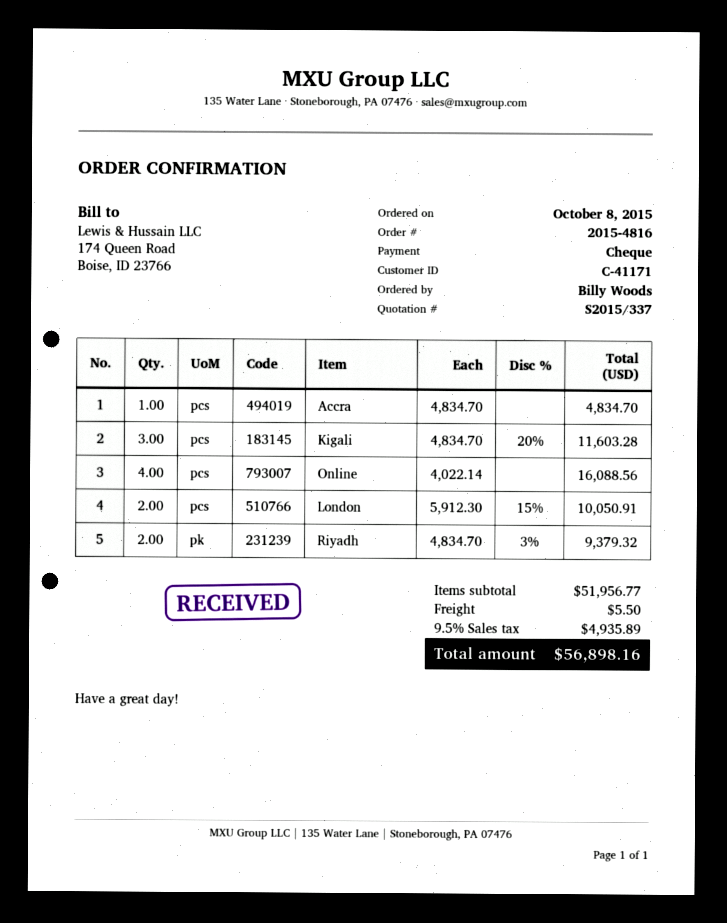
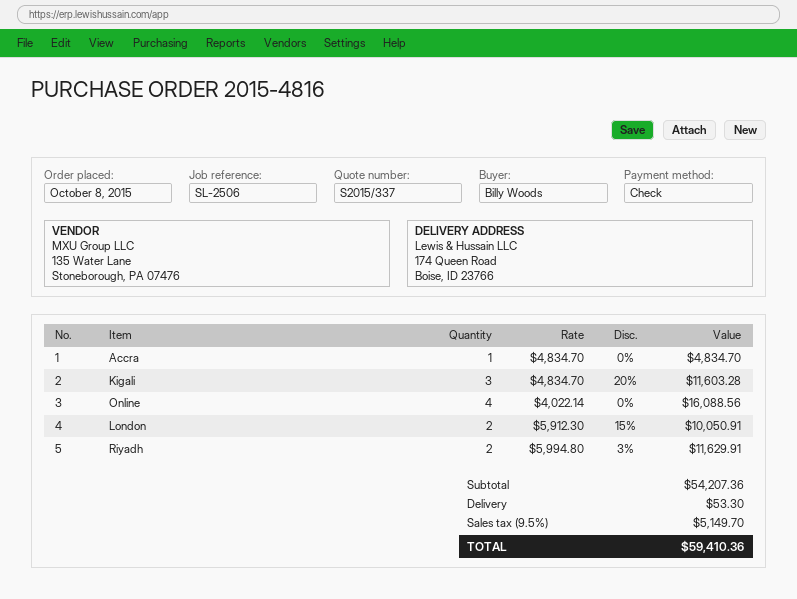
Riyadh: 2 x 4834.70 - 3% = 9379.32 -> 2 x 5994.80 - 3% = 11629.91
subtotal: 51956.77 -> 54207.36
shipping: 5.50 -> 53.30
tax: 9.5% = 4935.89 -> 9.5% = 5149.70
total: 56898.16 -> 59410.36

